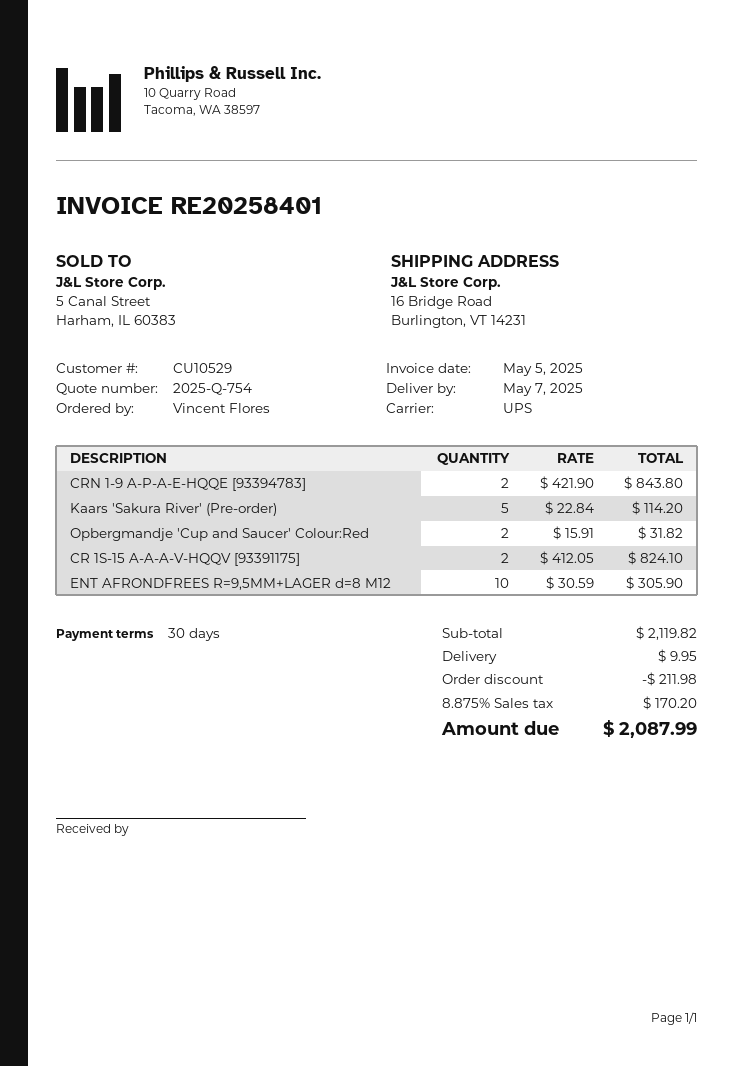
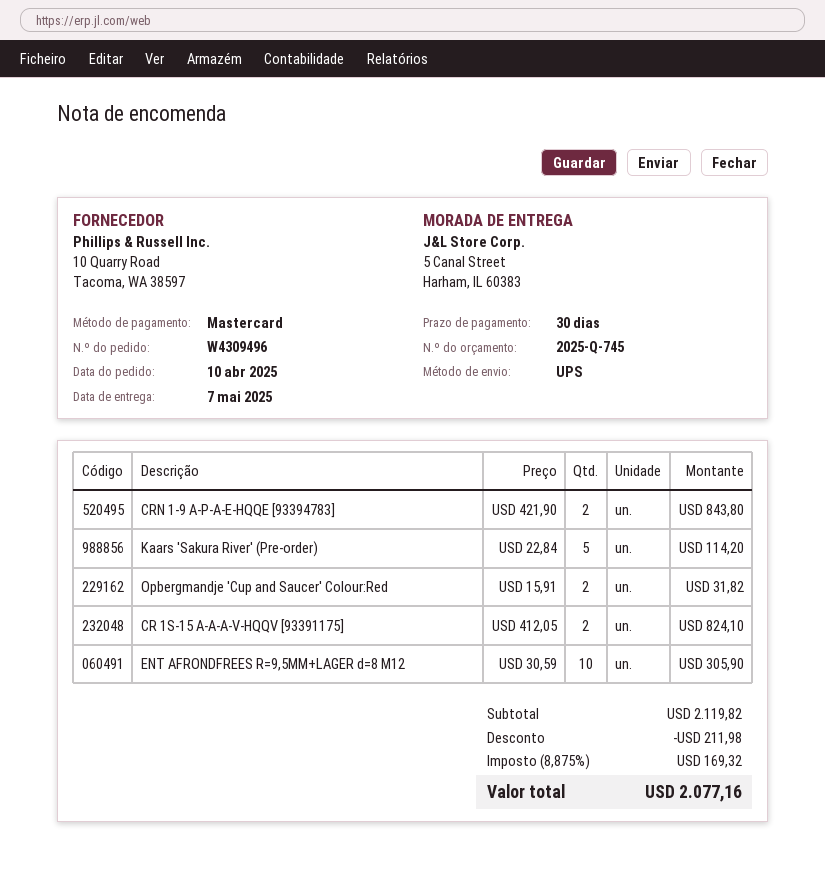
quote number: 2025-Q-754 -> 2025-Q-745
ship to: 16 Bridge Road, Burlington, VT 14231 -> 5 Canal Street, Harham, IL 60383
shipping: 9.95 -> none
tax: 8.875% = 170.20 -> 8.875% = 169.32
total: 2087.99 -> 2077.16

